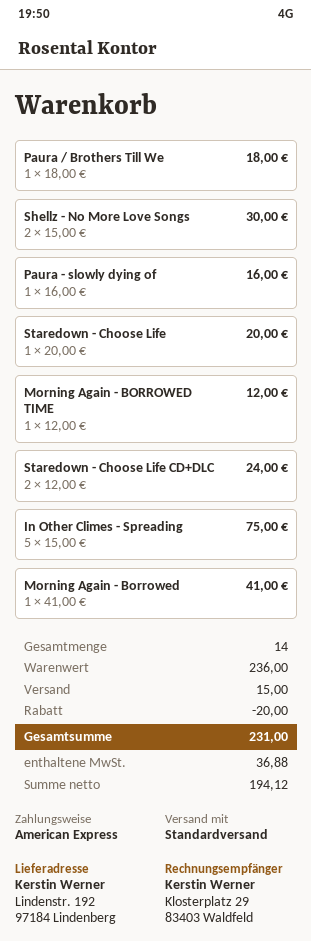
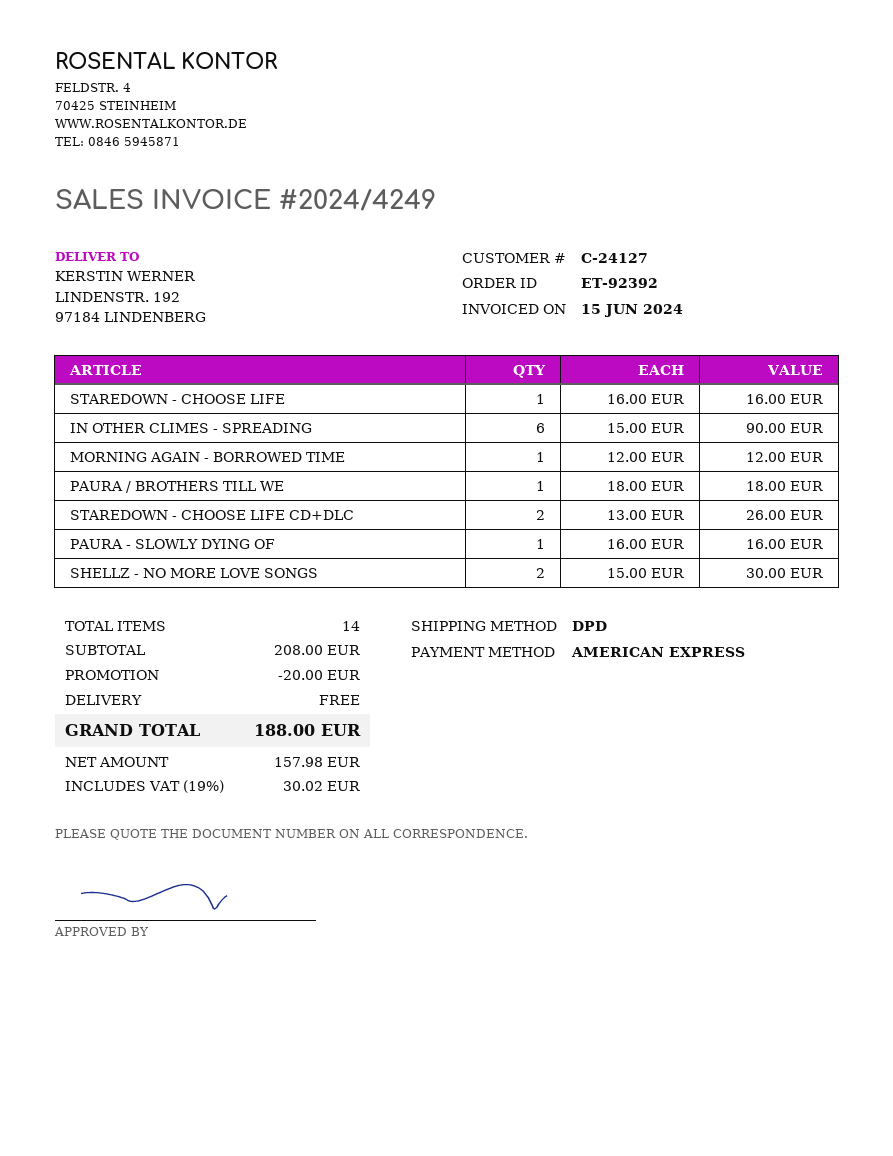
shipping method: standard -> DPD
Staredown - Choose Life: 1 x 20.00 = 20.00 -> 1 x 16.00 = 16.00
Staredown - Choose Life CD+DLC: 2 x 12.00 = 24.00 -> 2 x 13.00 = 26.00
In Other Climes - Spreading: 5 x 15.00 = 75.00 -> 6 x 15.00 = 90.00
Morning Again - Borrowed: 1 x 41.00 = 41.00 -> none
subtotal: 236.00 -> 208.00
shipping: 15.00 -> 0.00
net: 194.12 -> 157.98
tax: 36.88 -> 30.02
total: 231.00 -> 188.00

